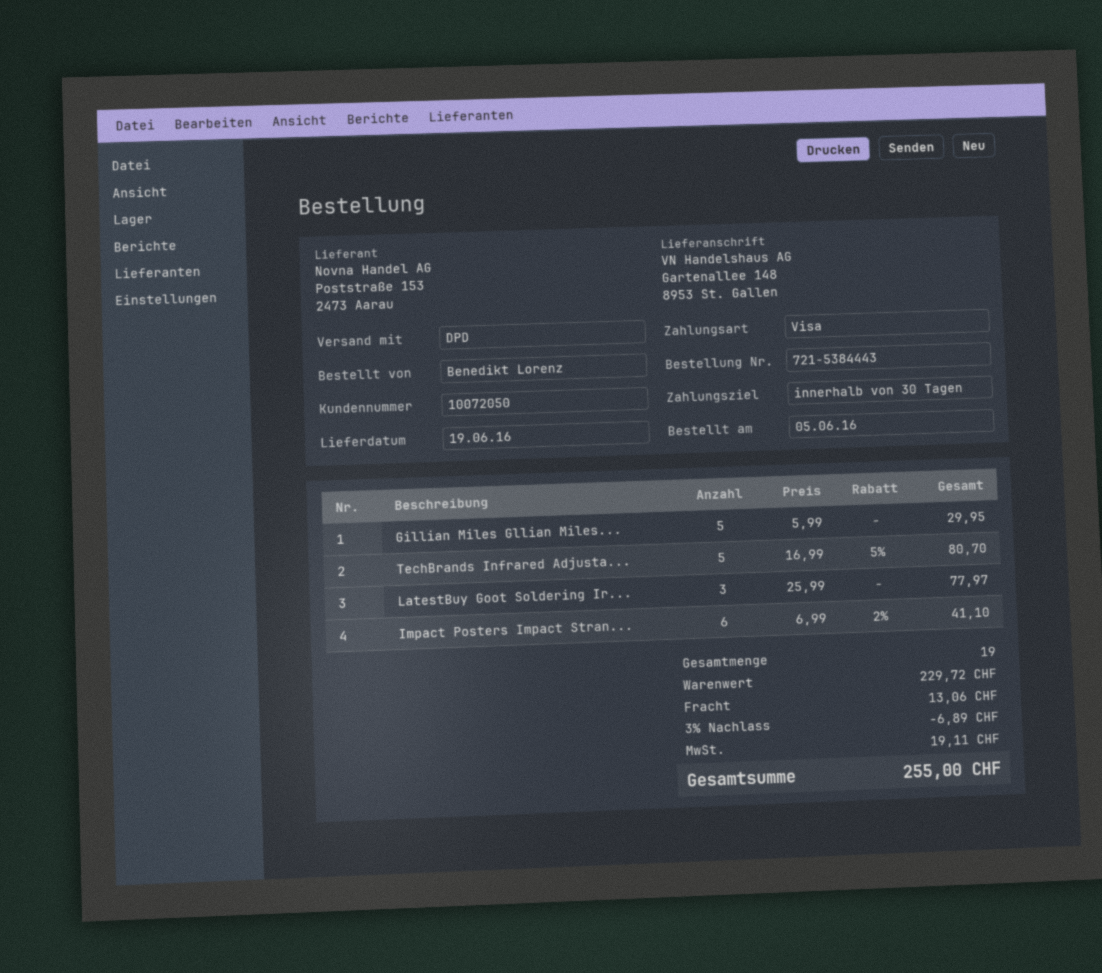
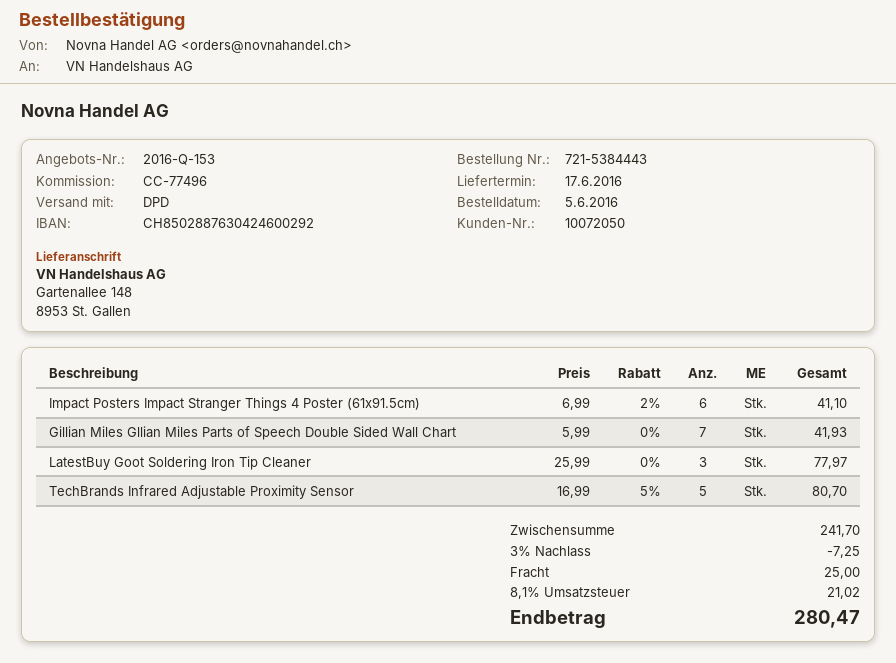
delivery date: 2016-06-19 -> 2016-06-17
Gillian Miles Gllian Miles...: 5 x 5.99 = 29.95 -> 7 x 5.99 = 41.93
subtotal: 229.72 -> 241.70
discount: 3% = 6.89 -> 3% = 7.25
shipping: 13.06 -> 25.00
tax: 19.11 -> 21.02
total: 255.00 -> 280.47

